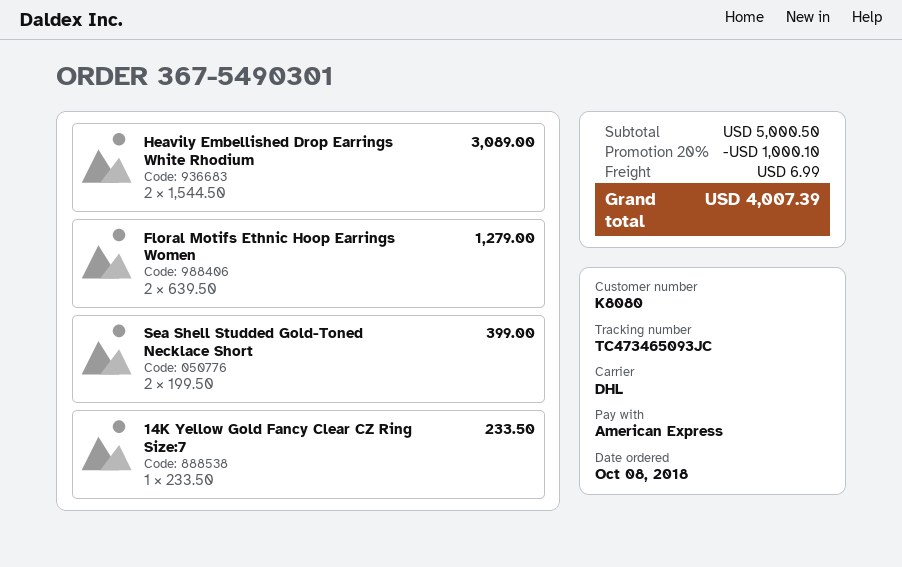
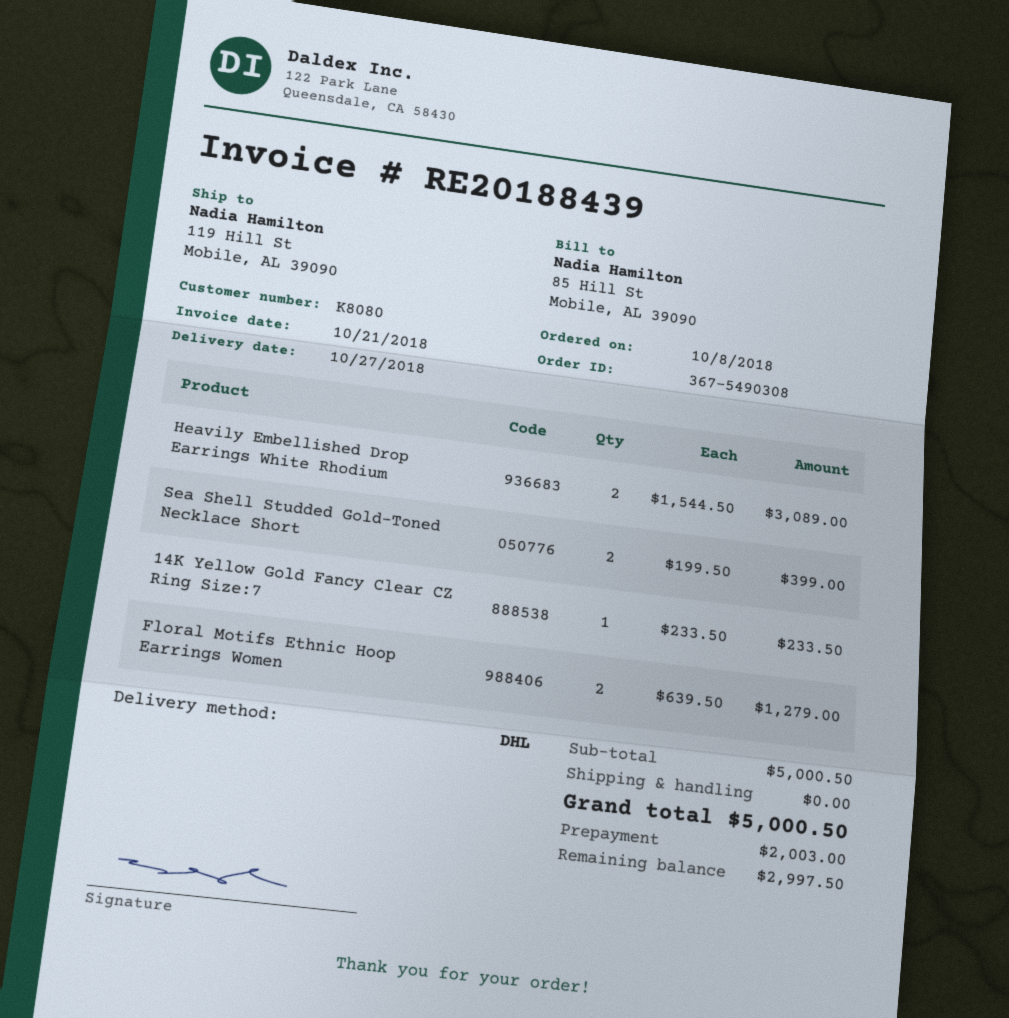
order number: 367-5490301 -> 367-5490308
discount: 20% = 1000.10 -> none
shipping: 6.99 -> 0.00
total: 4007.39 -> 5000.50

